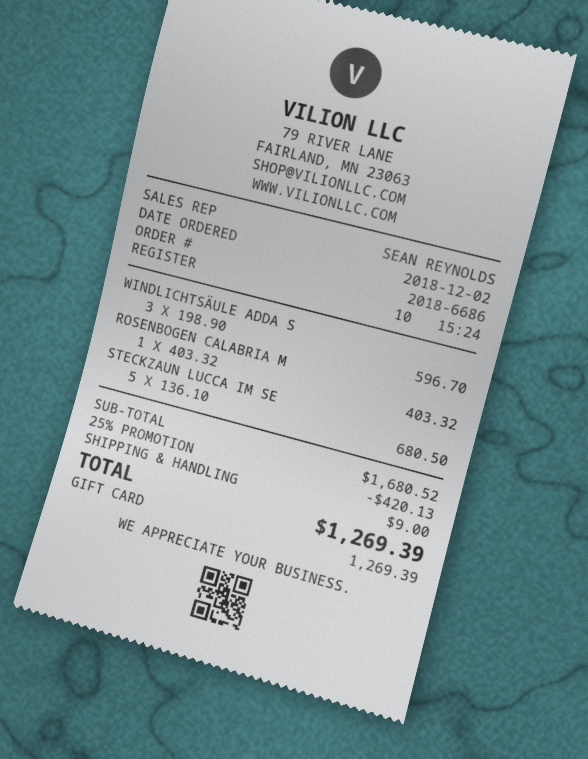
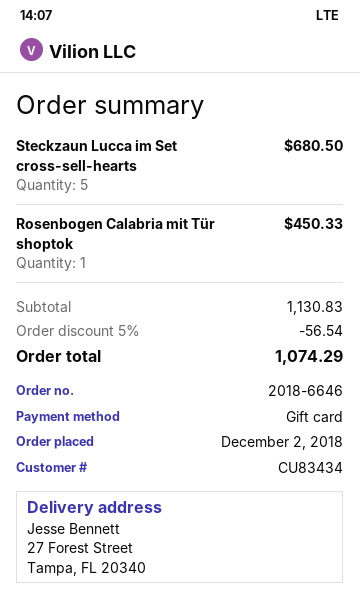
order number: 2018-6686 -> 2018-6646
WINDLICHTSÄULE ADDA S: 3 for 596.70 -> none
ROSENBOGEN CALABRIA M: 1 for 403.32 -> 1 for 450.33
subtotal: 1680.52 -> 1130.83
discount: 25% = 420.13 -> 5% = 56.54
shipping: 9.00 -> none
total: 1269.39 -> 1074.29

